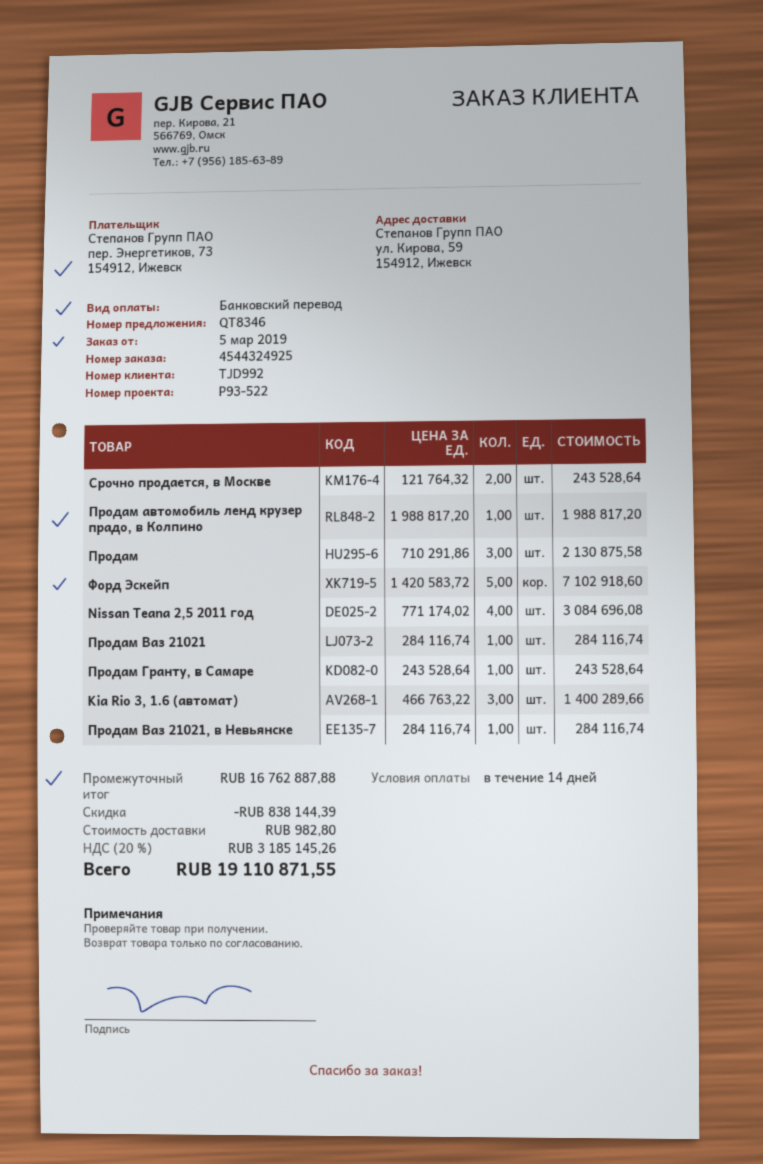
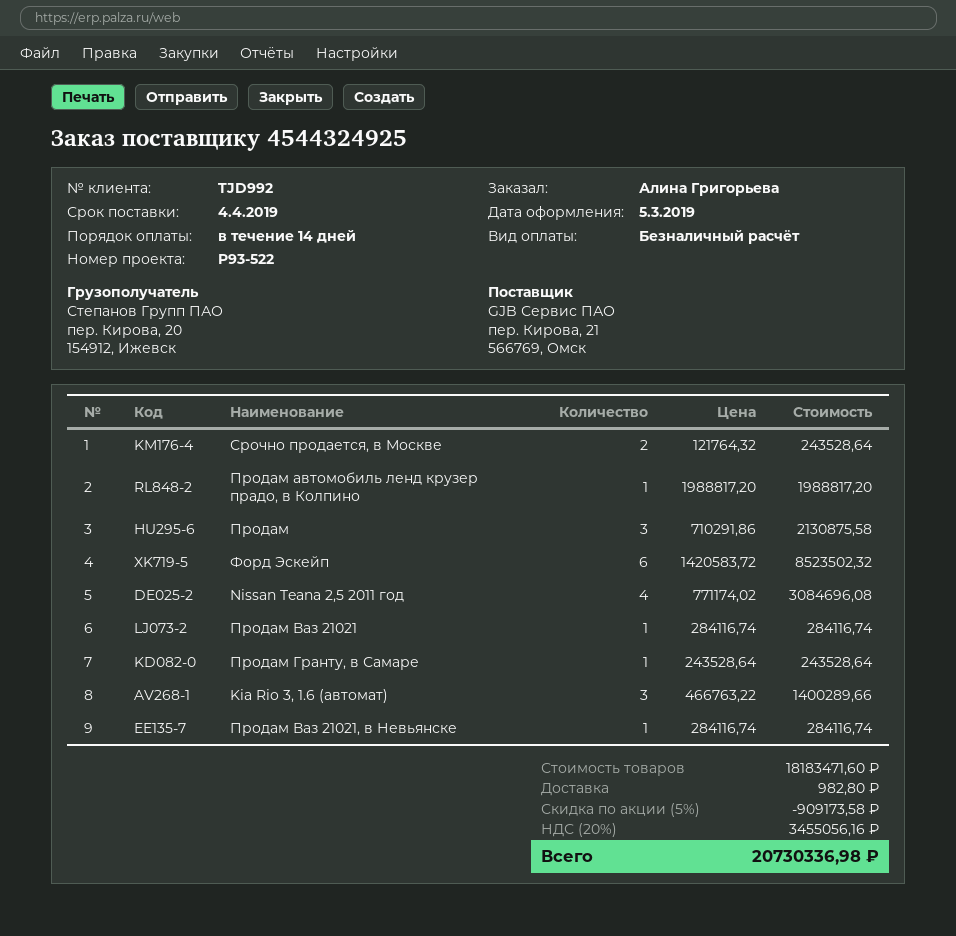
ship to: ул. Кирова, 59, 154912, Ижевск -> пер. Кирова, 20, 154912, Ижевск
Форд Эскейп: 5 x 1420583.72 = 7102918.60 -> 6 x 1420583.72 = 8523502.32
subtotal: 16762887.88 -> 18183471.60
discount: 838144.39 -> 909173.58
tax: 20% = 3185145.26 -> 20% = 3455056.16
total: 19110871.55 -> 20730336.98

